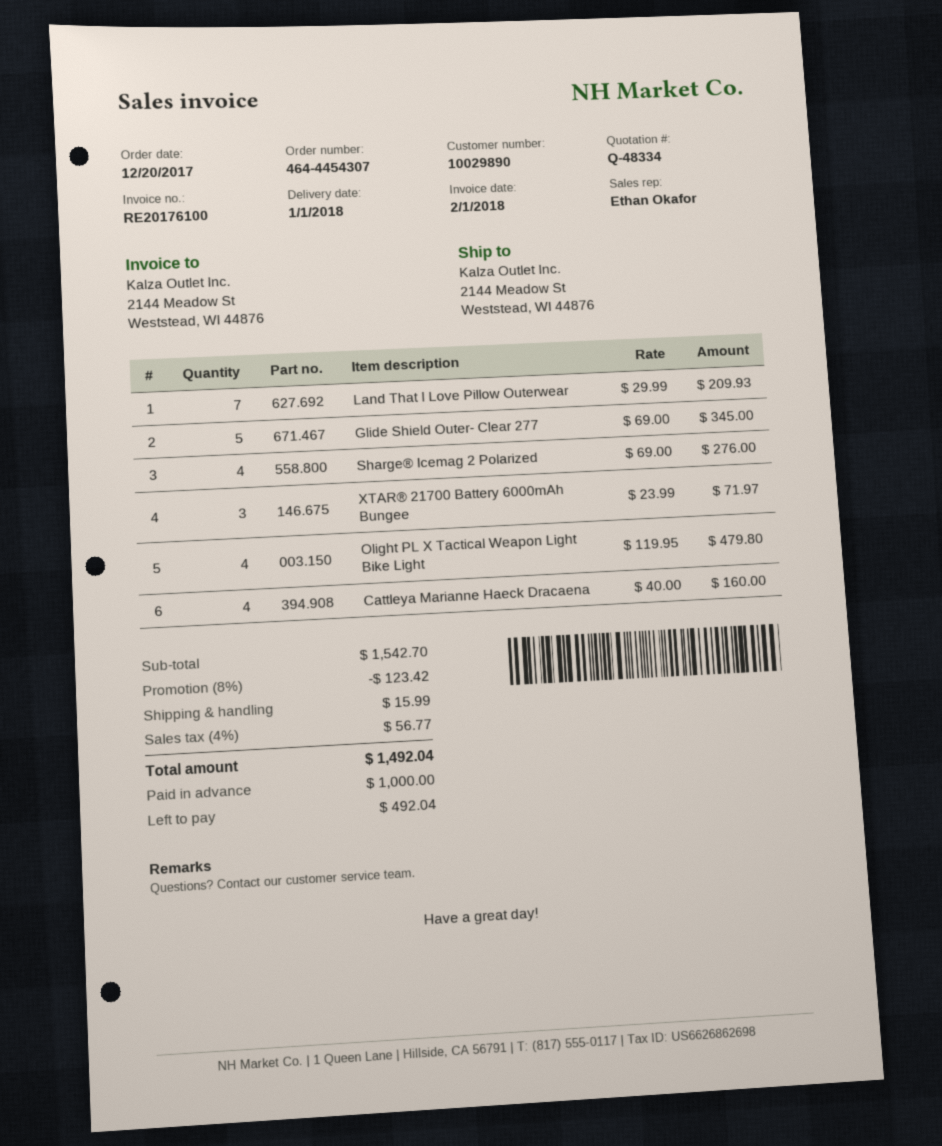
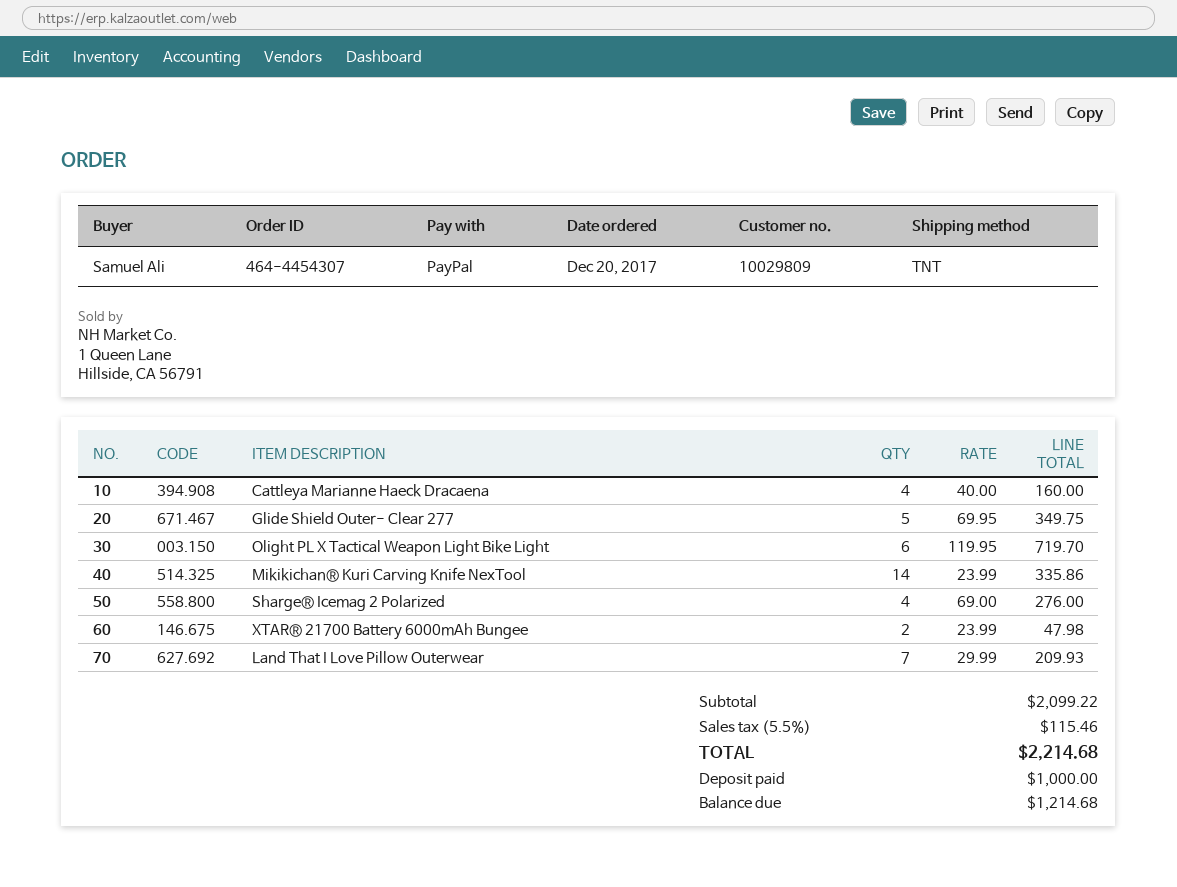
customer number: 10029890 -> 10029809
Glide Shield Outer- Clear 277: 5 x 69.00 = 345.00 -> 5 x 69.95 = 349.75
XTAR® 21700 Battery 6000mAh Bungee: 3 x 23.99 = 71.97 -> 2 x 23.99 = 47.98
Olight PL X Tactical Weapon Light Bike Light: 4 x 119.95 = 479.80 -> 6 x 119.95 = 719.70
Mikikichan® Kuri Carving Knife NexTool: none -> 14 x 23.99 = 335.86
subtotal: 1542.70 -> 2099.22
discount: 8% = 123.42 -> none
shipping: 15.99 -> none
tax: 4% = 56.77 -> 5.5% = 115.46
total: 1492.04 -> 2214.68
balance: 492.04 -> 1214.68

